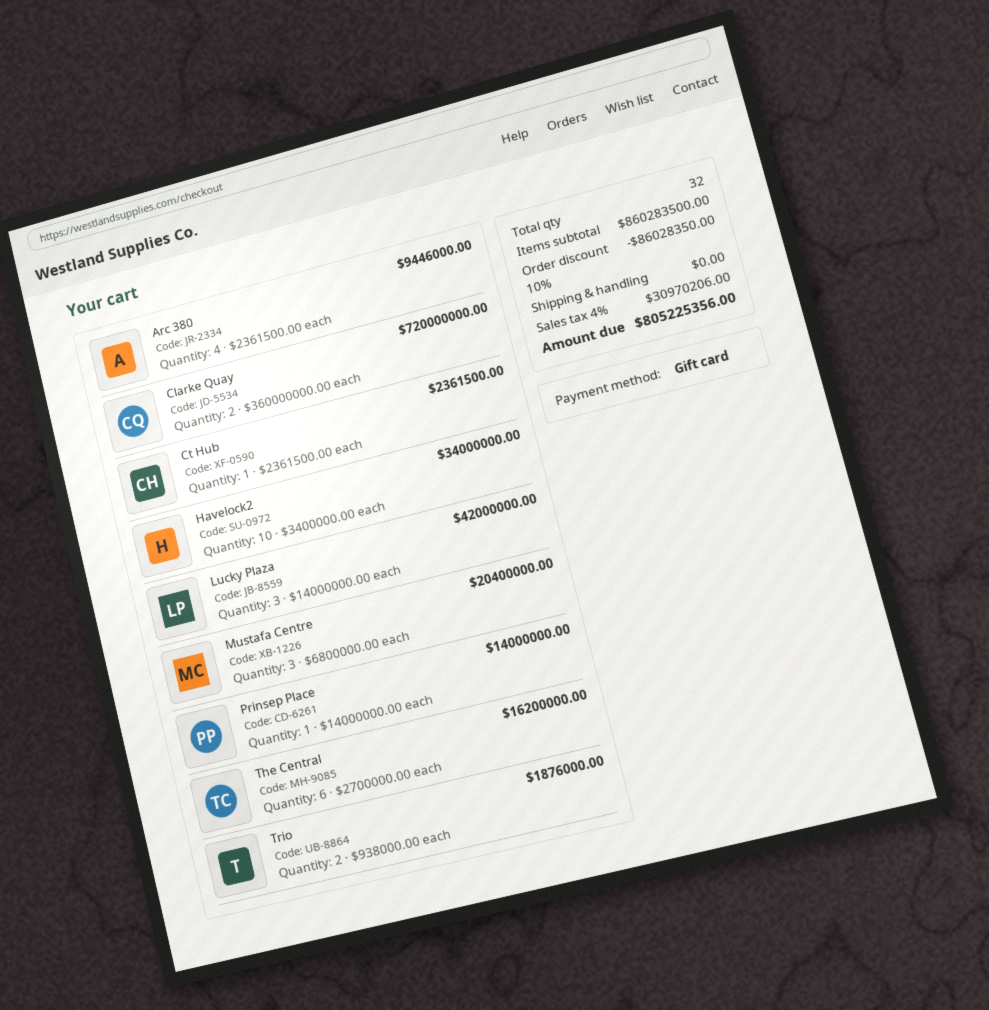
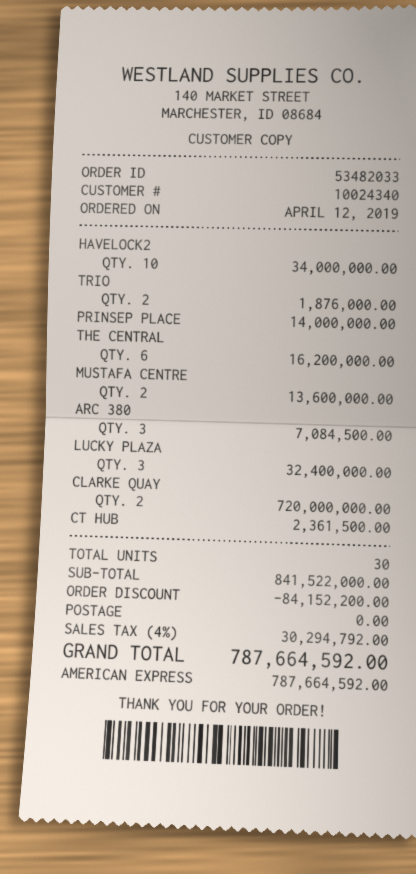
payment method: gift card -> American Express
Arc 380: 4 for 9446000.00 -> 3 for 7084500.00
Lucky Plaza: 3 for 42000000.00 -> 3 for 32400000.00
Mustafa Centre: 3 for 20400000.00 -> 2 for 13600000.00
total quantity: 32 -> 30
subtotal: 860283500.00 -> 841522000.00
discount: 86028350.00 -> 84152200.00
tax: 4% = 30970206.00 -> 4% = 30294792.00
total: 805225356.00 -> 787664592.00

